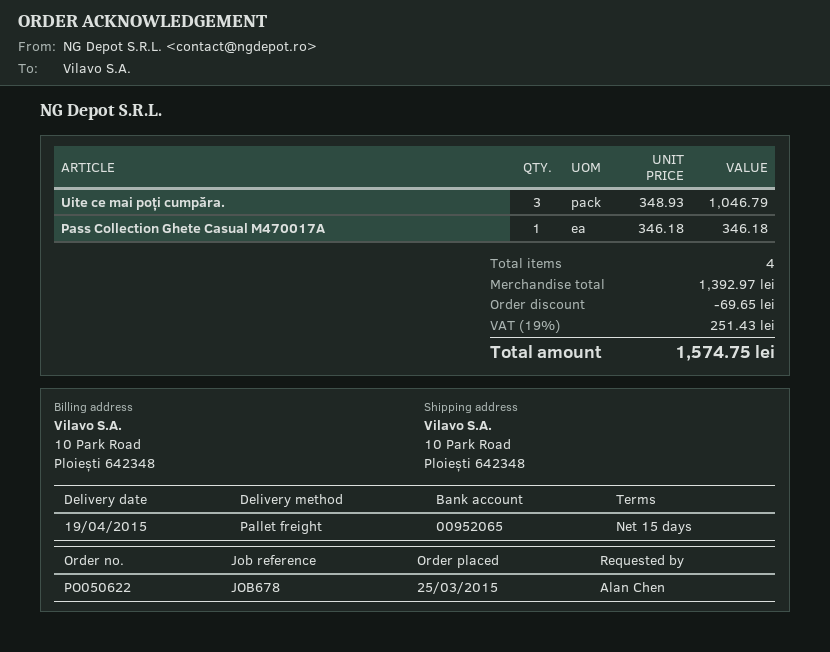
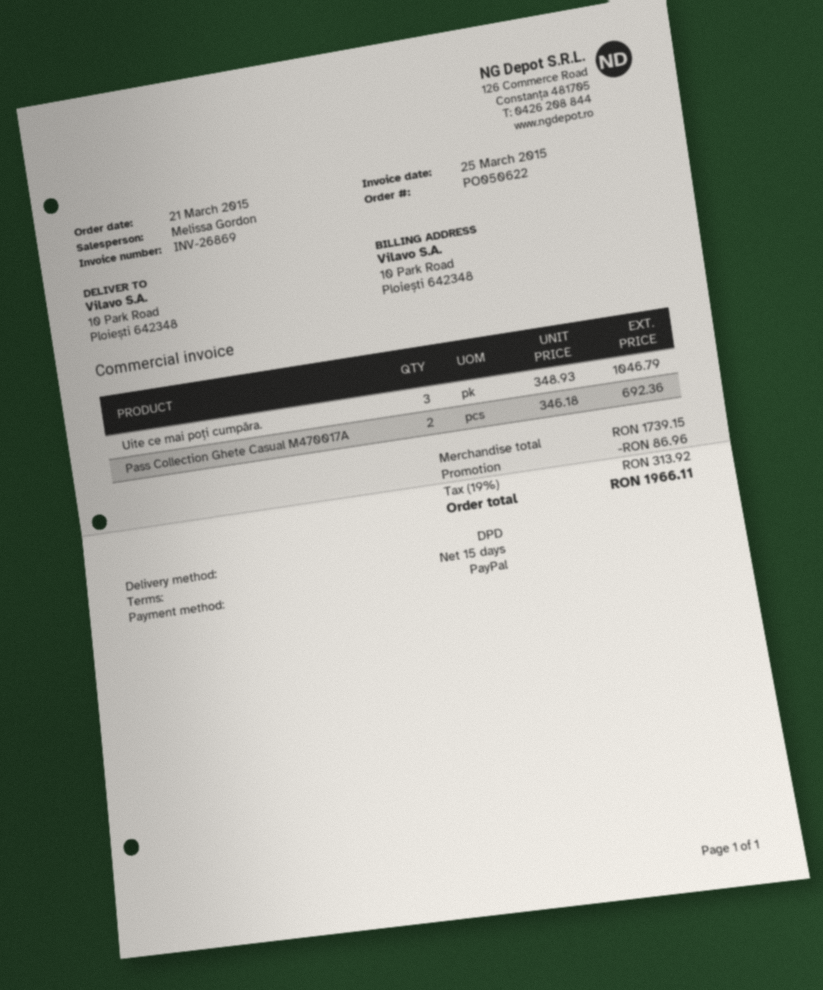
order date: 2015-03-25 -> 2015-03-21
shipping method: pallet freight -> DPD
Pass Collection Ghete Casual M470017A: 1 x 346.18 = 346.18 -> 2 x 346.18 = 692.36
subtotal: 1392.97 -> 1739.15
discount: 69.65 -> 86.96
tax: 19% = 251.43 -> 19% = 313.92
total: 1574.75 -> 1966.11

